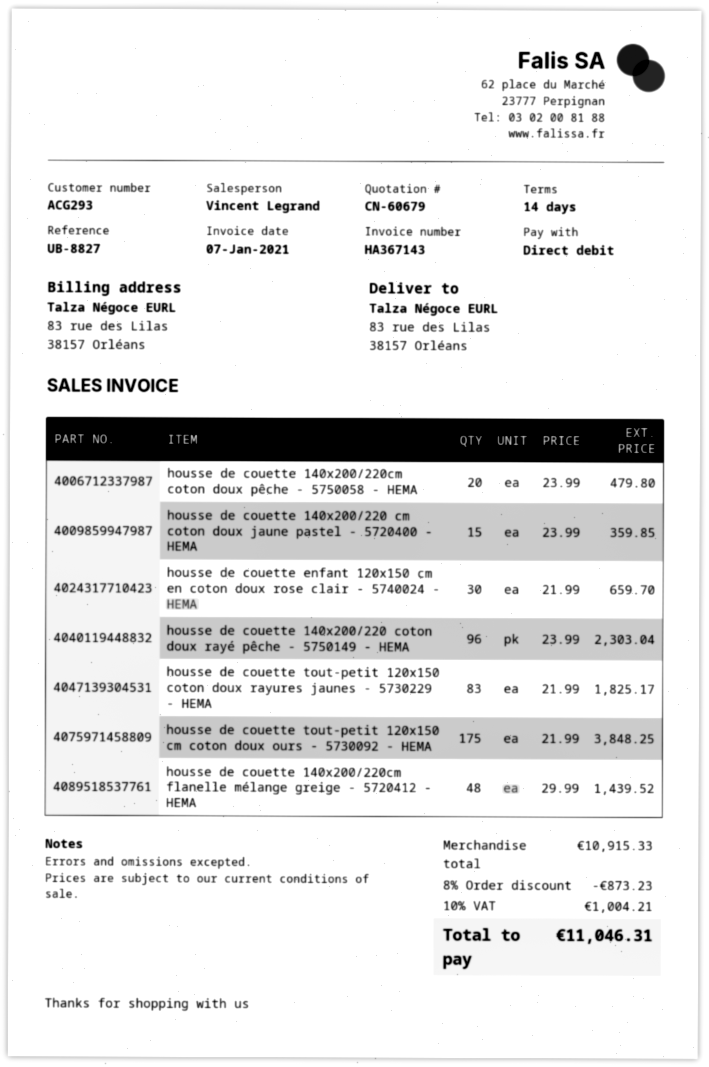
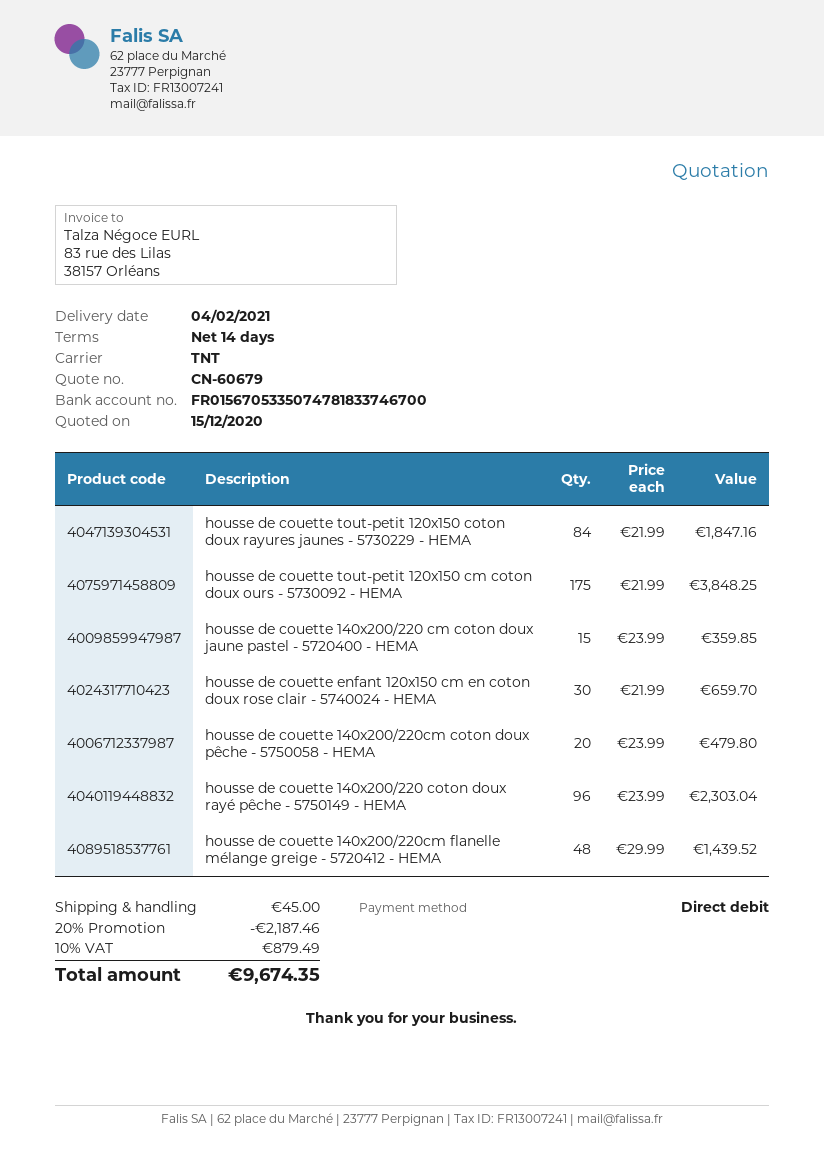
housse de couette tout-petit 120x150 coton doux rayures jaunes - 5730229 - HEMA: 83 x 21.99 = 1825.17 -> 84 x 21.99 = 1847.16
discount: 8% = 873.23 -> 20% = 2187.46
shipping: none -> 45.00
tax: 10% = 1004.21 -> 10% = 879.49
total: 11046.31 -> 9674.35

